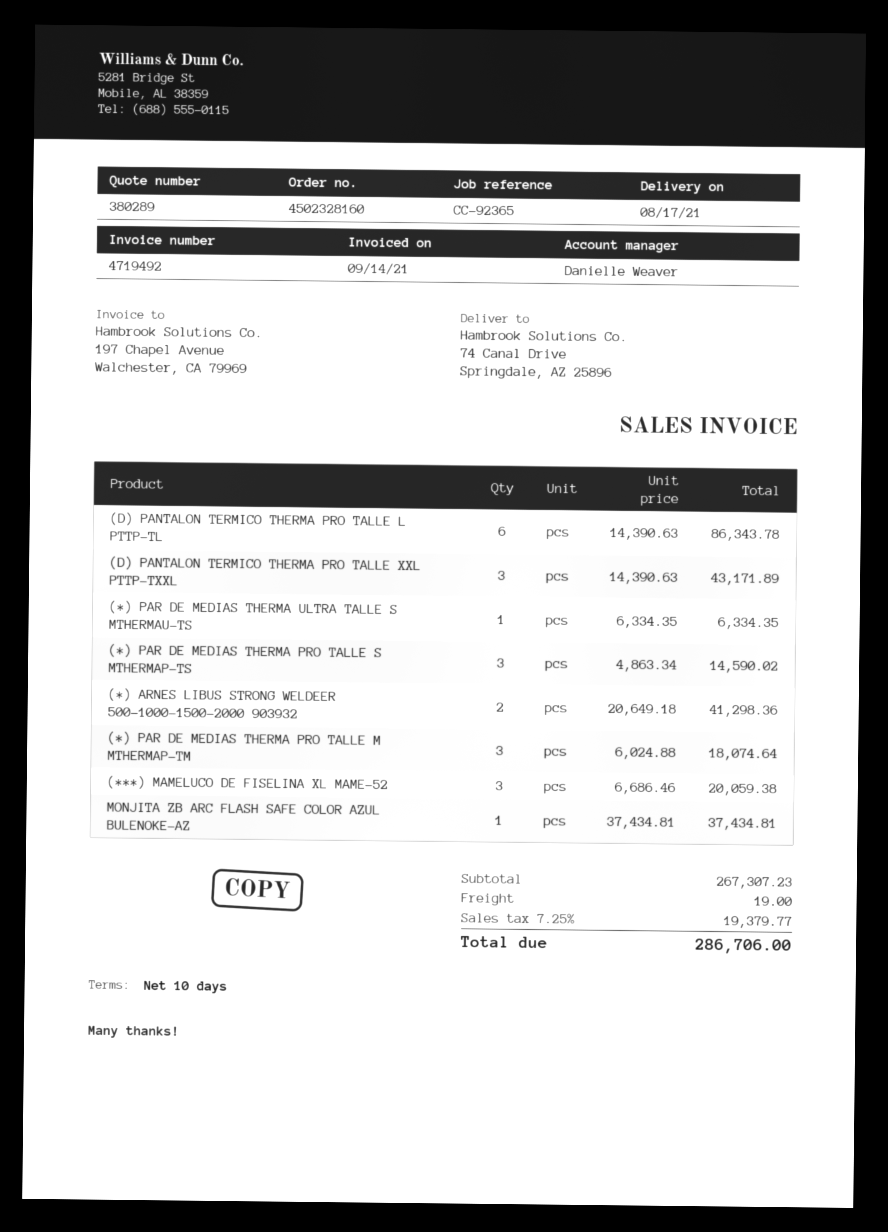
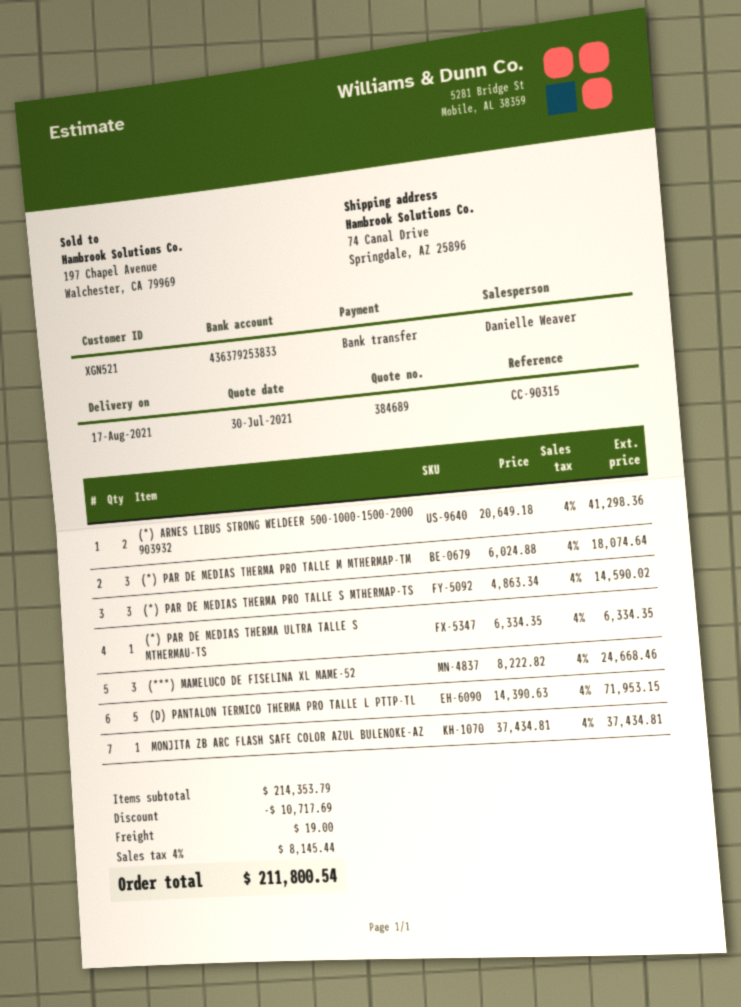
quote number: 380289 -> 384689
reference: CC-92365 -> CC-90315
(D) PANTALON TERMICO THERMA PRO TALLE L PTTP-TL: 6 x 14390.63 = 86343.78 -> 5 x 14390.63 = 71953.15
(D) PANTALON TERMICO THERMA PRO TALLE XXL PTTP-TXXL: 3 x 14390.63 = 43171.89 -> none
(***) MAMELUCO DE FISELINA XL MAME-52: 3 x 6686.46 = 20059.38 -> 3 x 8222.82 = 24668.46
subtotal: 267307.23 -> 214353.79
discount: none -> 10717.69
tax: 7.25% = 19379.77 -> 4% = 8145.44
total: 286706.00 -> 211800.54

